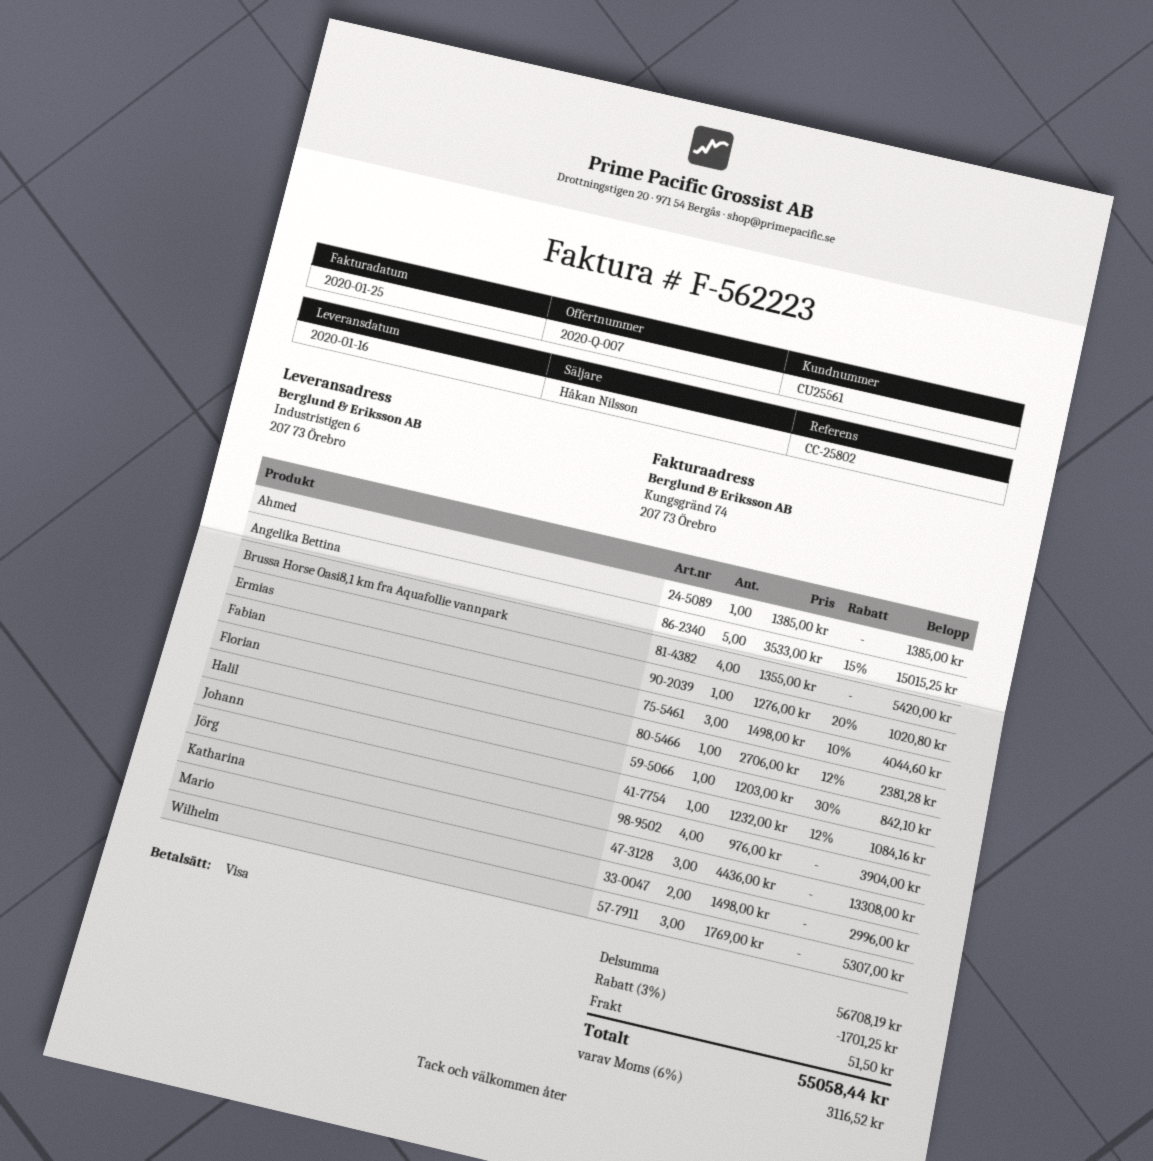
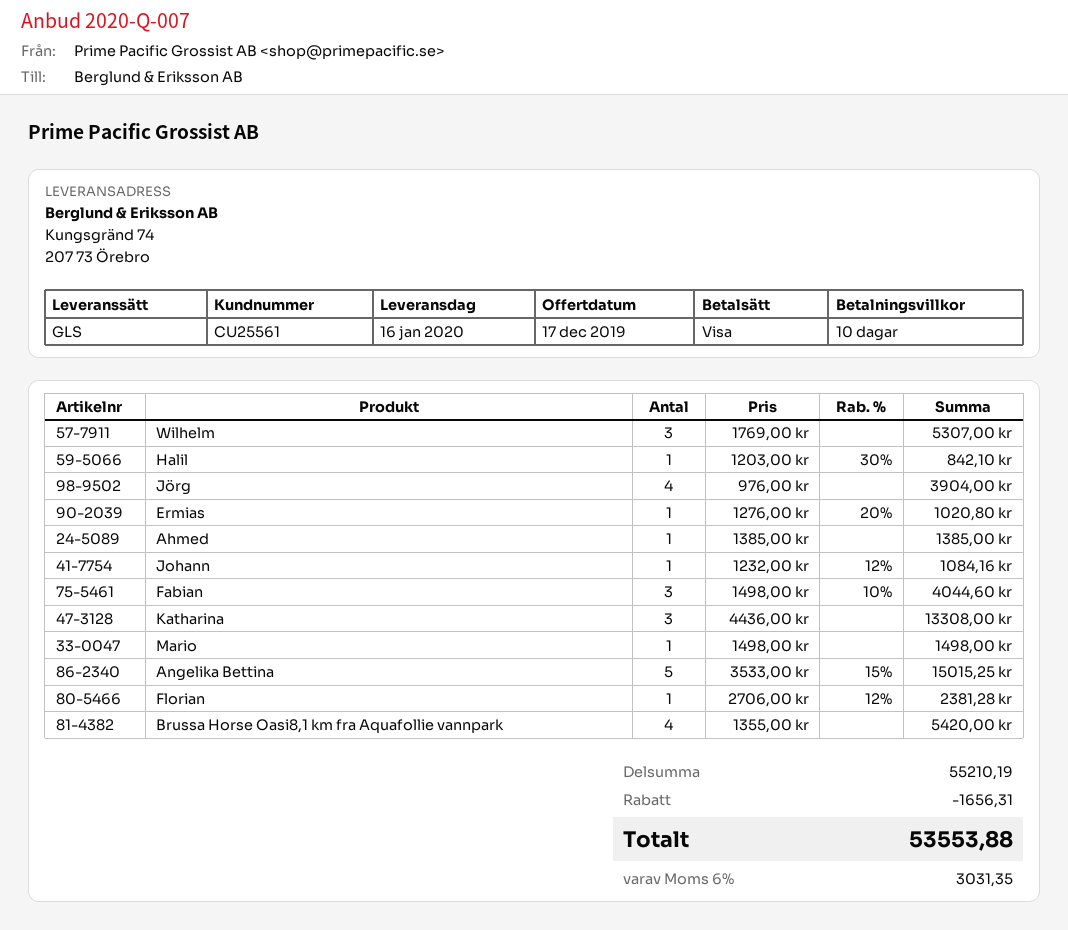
ship to: Industristigen 6, 207 73 Örebro -> Kungsgränd 74, 207 73 Örebro
Mario: 2 x 1498.00 = 2996.00 -> 1 x 1498.00 = 1498.00
subtotal: 56708.19 -> 55210.19
discount: 1701.25 -> 1656.31
shipping: 51.50 -> none
tax: 6% = 3116.52 -> 6% = 3031.35
total: 55058.44 -> 53553.88

